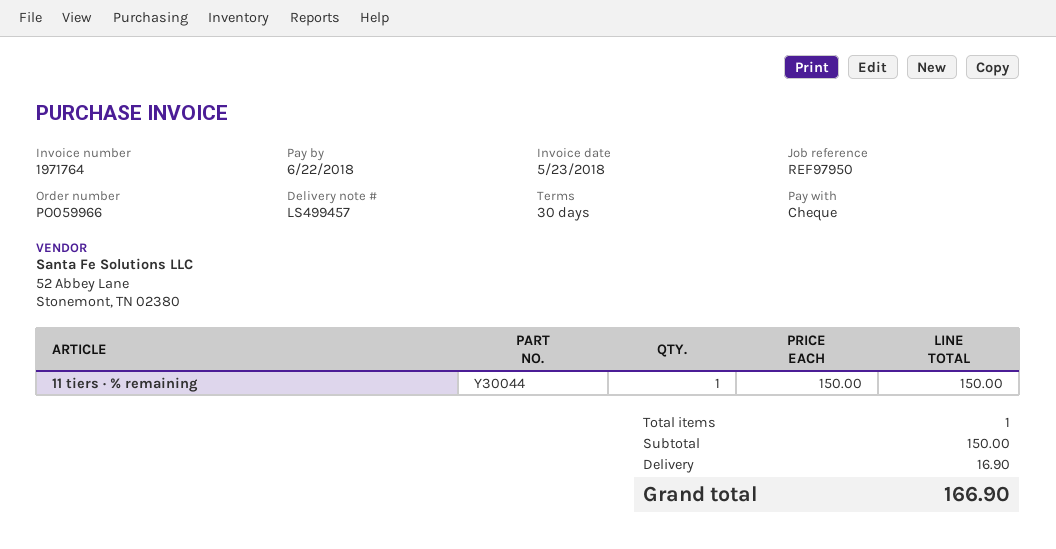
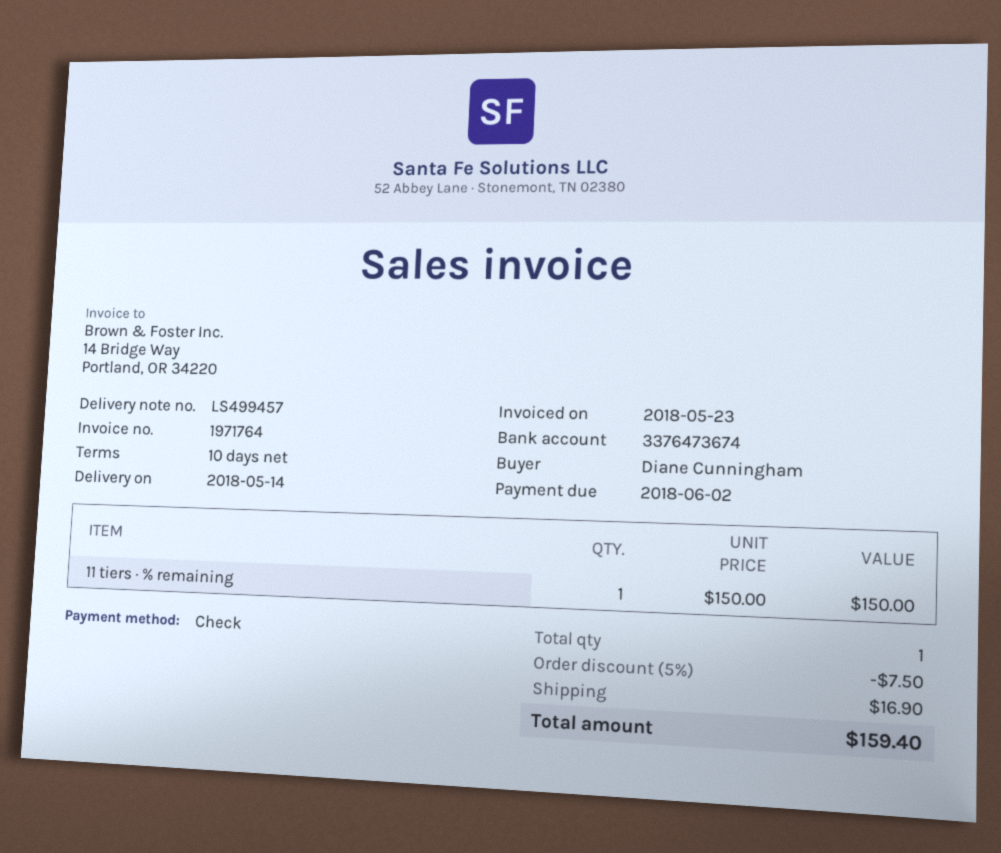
payment terms: 30 days -> 10 days
due date: 2018-06-22 -> 2018-06-02
discount: none -> 5% = 7.50
total: 166.90 -> 159.40

